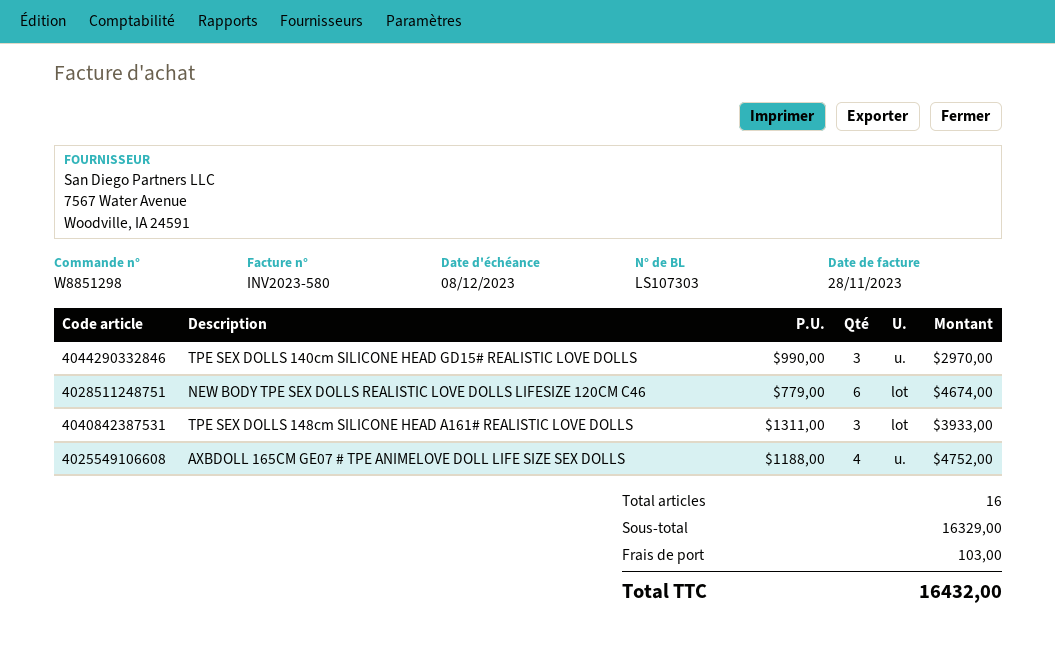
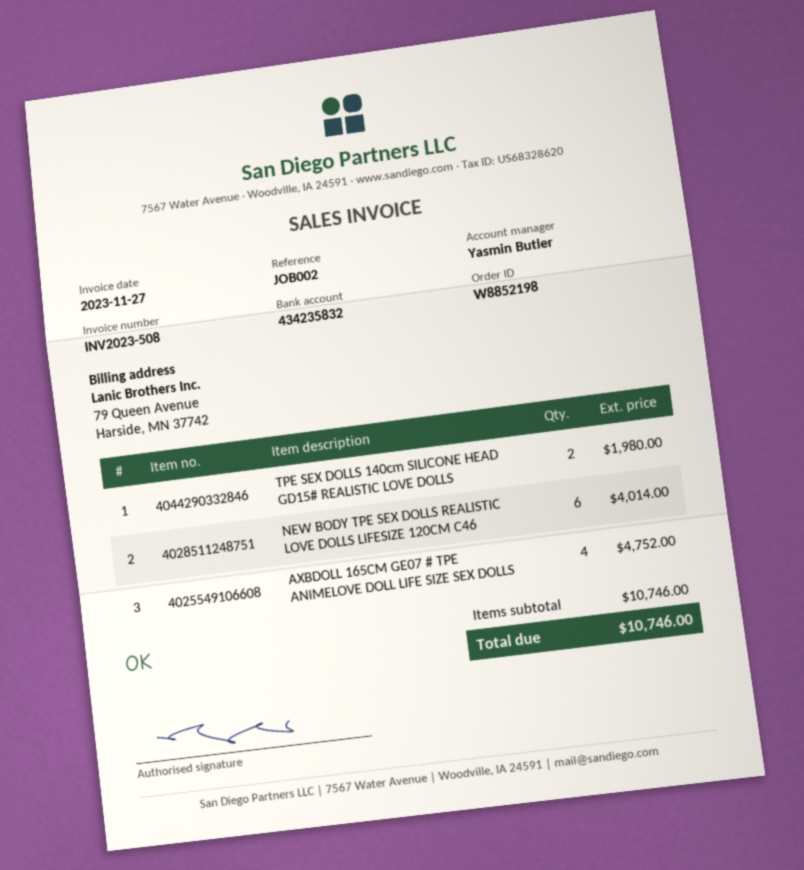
order number: W8851298 -> W8852198
invoice number: INV2023-580 -> INV2023-508
invoice date: 2023-11-28 -> 2023-11-27
TPE SEX DOLLS 140cm SILICONE HEAD GD15# REALISTIC LOVE DOLLS: 3 for 2970.00 -> 2 for 1980.00
NEW BODY TPE SEX DOLLS REALISTIC LOVE DOLLS LIFESIZE 120CM C46: 6 for 4674.00 -> 6 for 4014.00
TPE SEX DOLLS 148cm SILICONE HEAD A161# REALISTIC LOVE DOLLS: 3 for 3933.00 -> none
subtotal: 16329.00 -> 10746.00
shipping: 103.00 -> none
total: 16432.00 -> 10746.00

